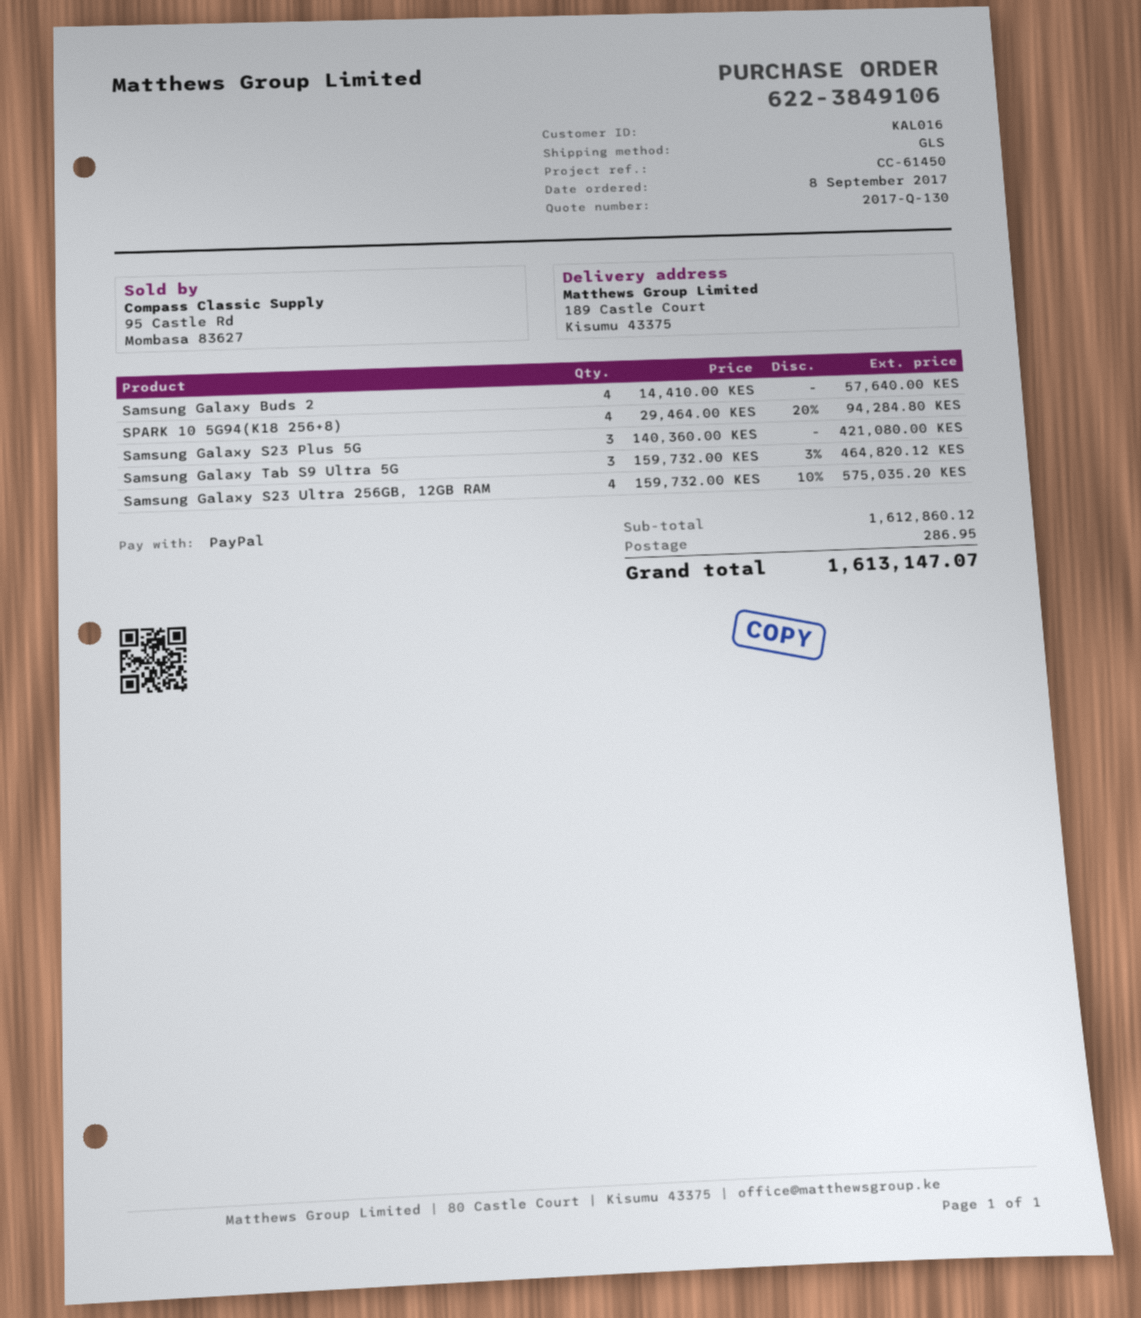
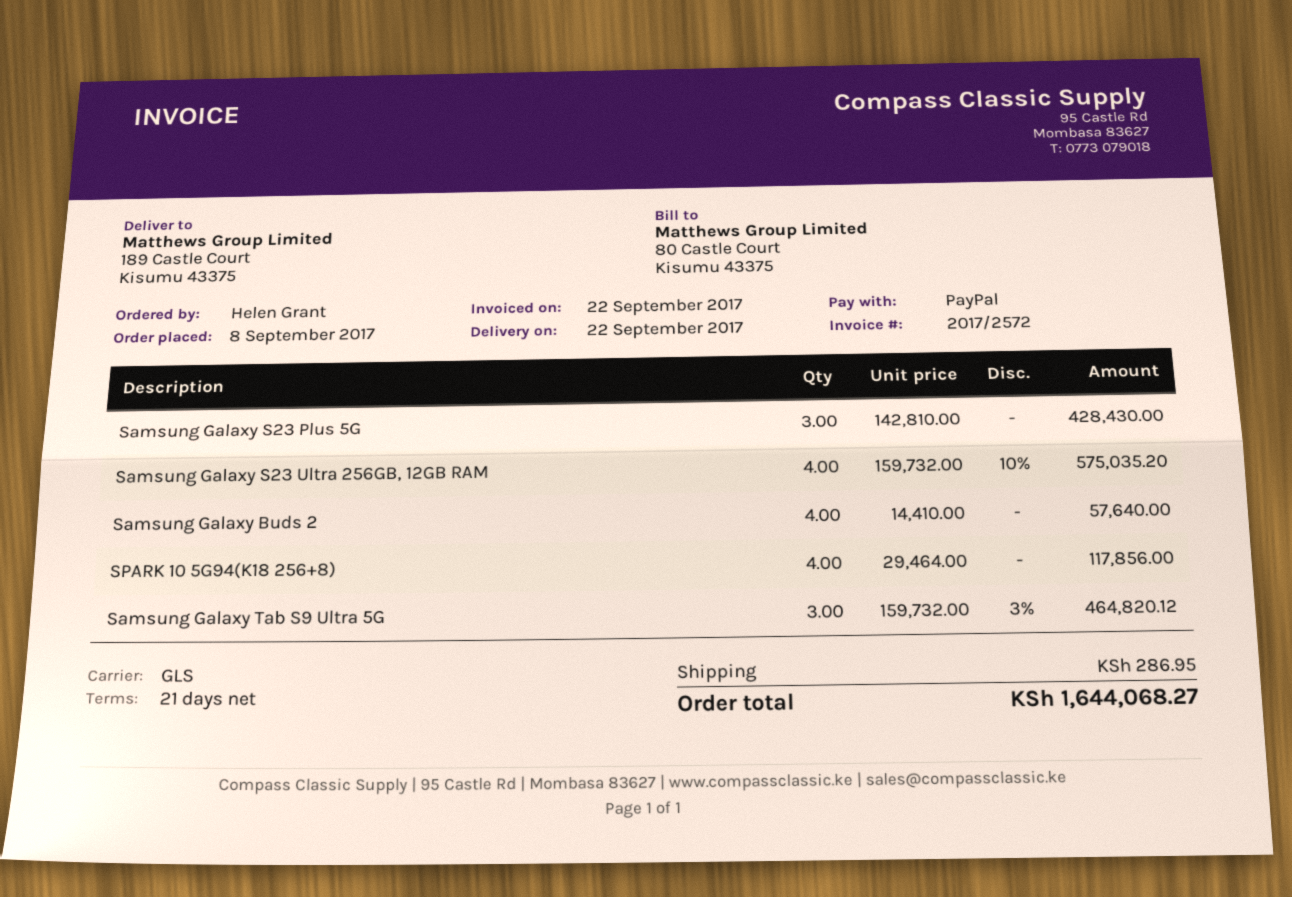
SPARK 10 5G94(K18 256+8): 4 x 29464.00 - 20% = 94284.80 -> 4 x 29464.00 = 117856.00
Samsung Galaxy S23 Plus 5G: 3 x 140360.00 = 421080.00 -> 3 x 142810.00 = 428430.00
total: 1613147.07 -> 1644068.27

